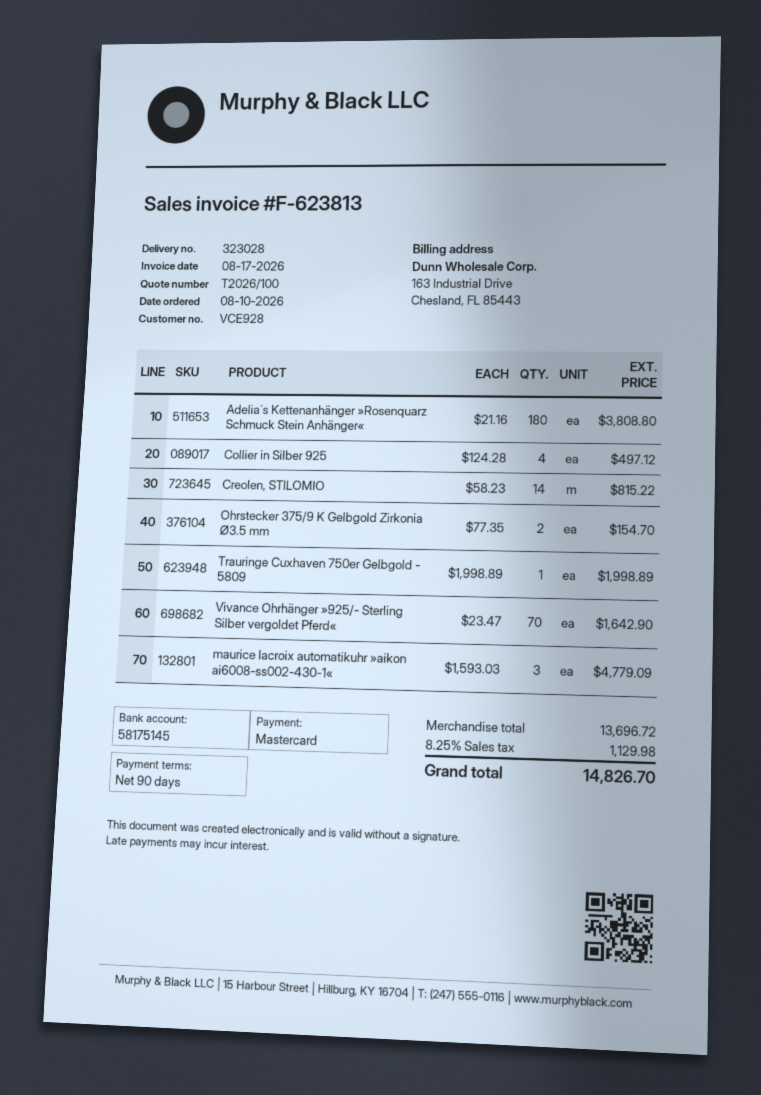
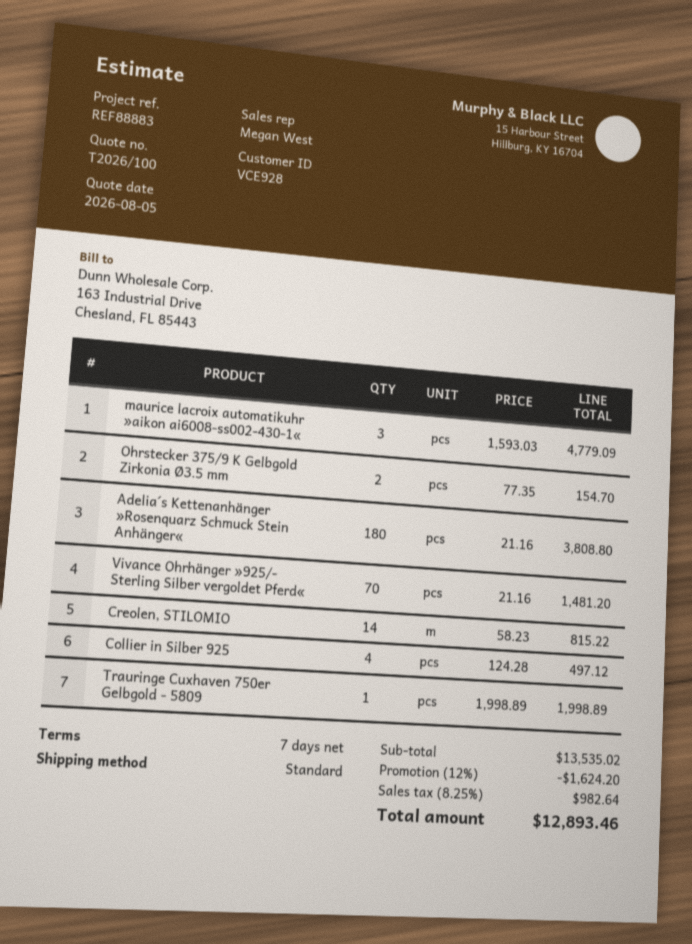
payment terms: 90 days -> 7 days
Vivance Ohrhänger »925/- Sterling Silber vergoldet Pferd«: 70 x 23.47 = 1642.90 -> 70 x 21.16 = 1481.20
subtotal: 13696.72 -> 13535.02
discount: none -> 12% = 1624.20
tax: 8.25% = 1129.98 -> 8.25% = 982.64
total: 14826.70 -> 12893.46

